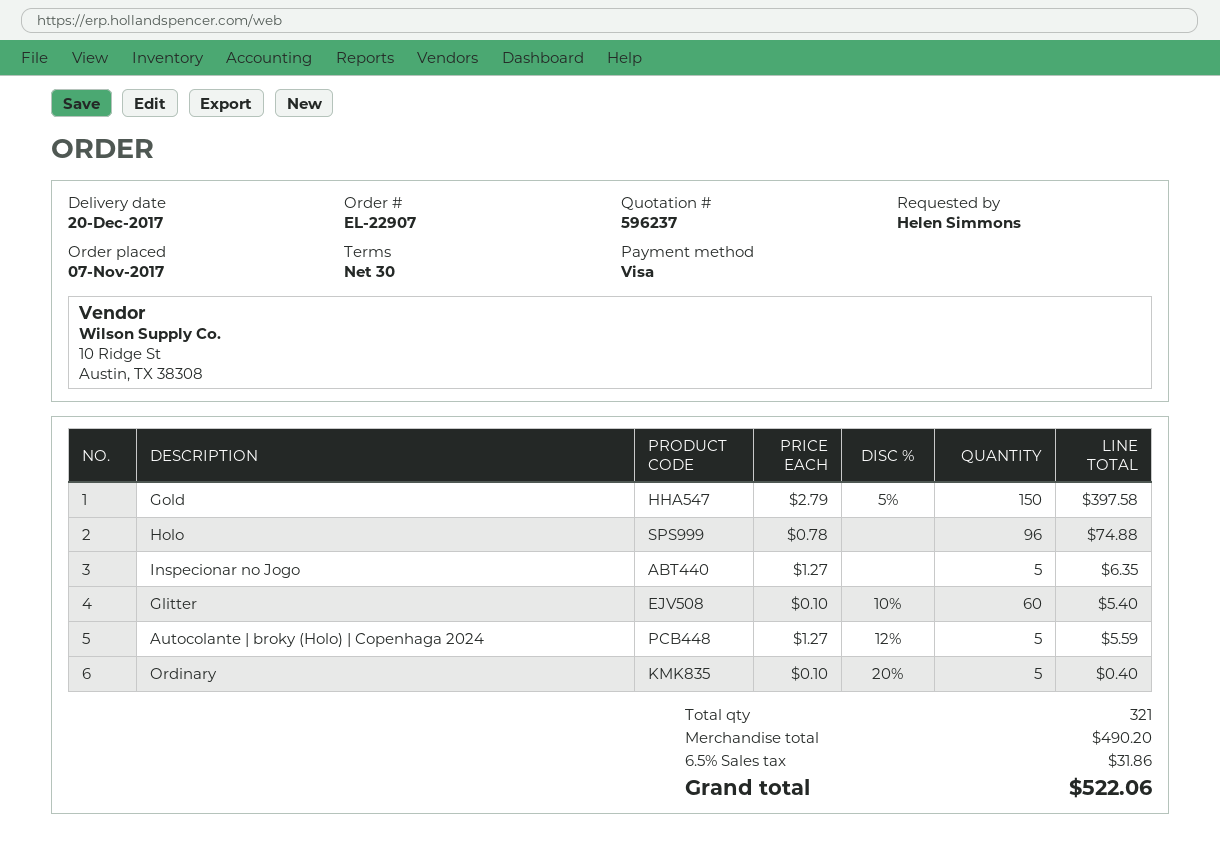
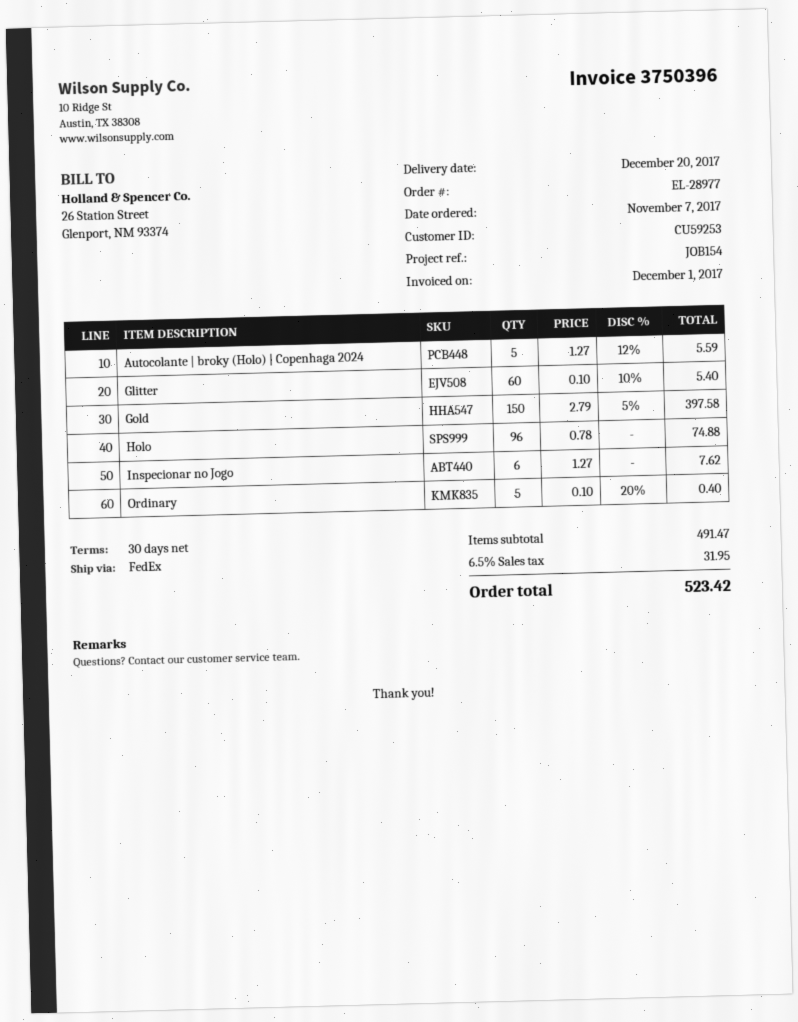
order number: EL-22907 -> EL-28977
Inspecionar no Jogo: 5 x 1.27 = 6.35 -> 6 x 1.27 = 7.62
subtotal: 490.20 -> 491.47
tax: 6.5% = 31.86 -> 6.5% = 31.95
total: 522.06 -> 523.42

